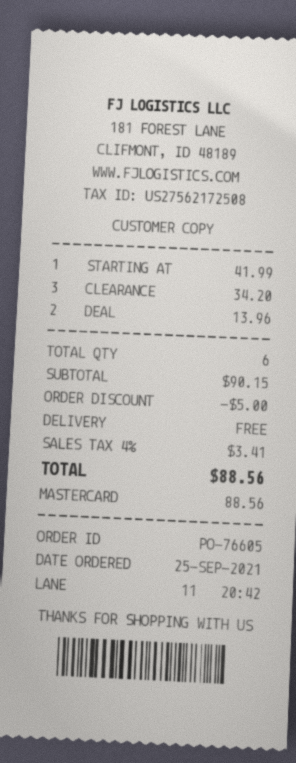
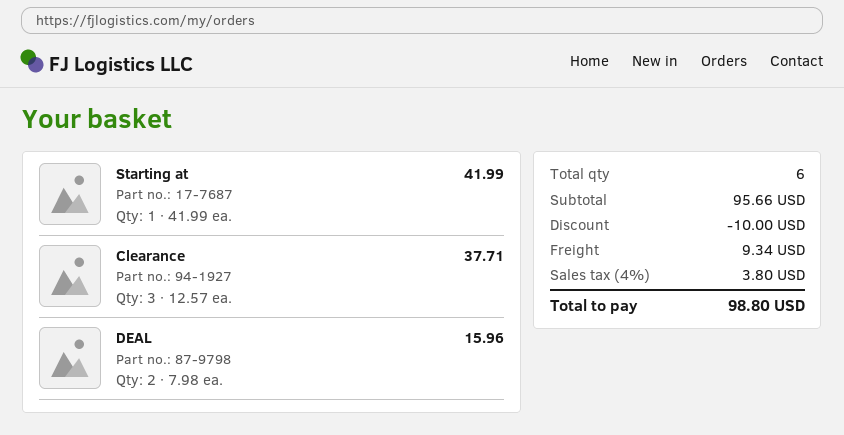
CLEARANCE: 3 for 34.20 -> 3 for 37.71
DEAL: 2 for 13.96 -> 2 for 15.96
subtotal: 90.15 -> 95.66
discount: 5.00 -> 10.00
shipping: 0.00 -> 9.34
tax: 4% = 3.41 -> 4% = 3.80
total: 88.56 -> 98.80

